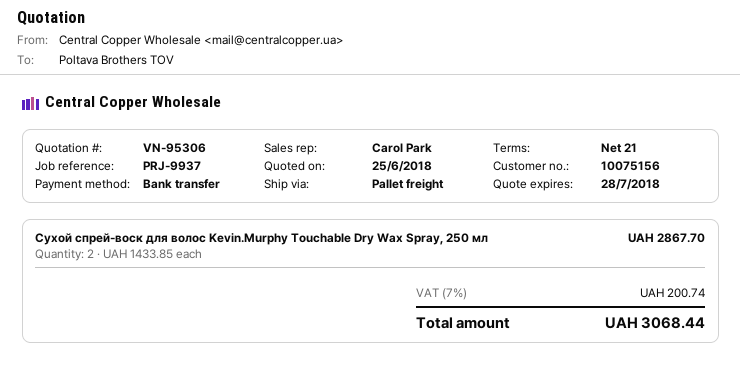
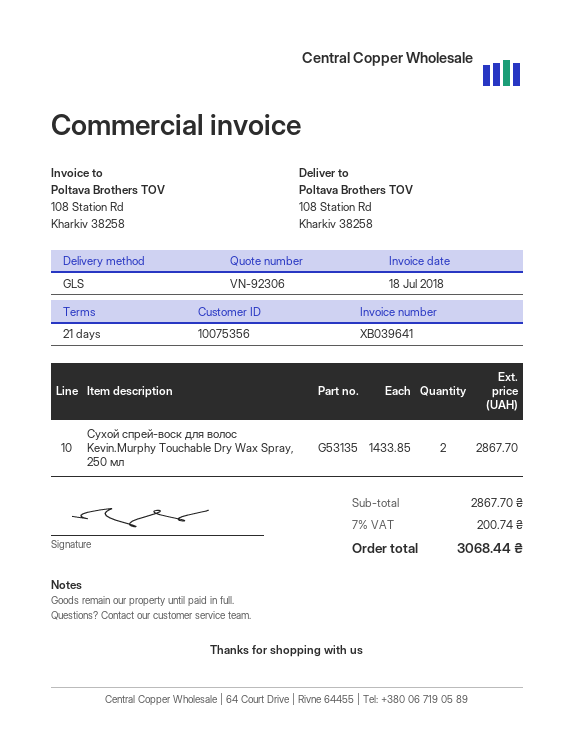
quote number: VN-95306 -> VN-92306
customer number: 10075156 -> 10075356
shipping method: pallet freight -> GLS

